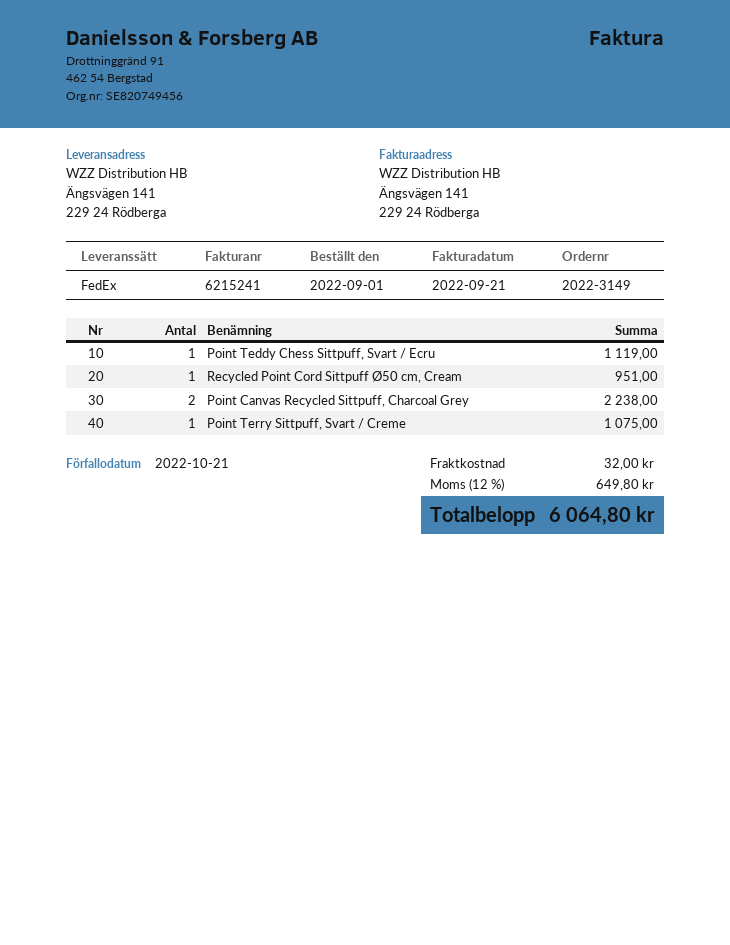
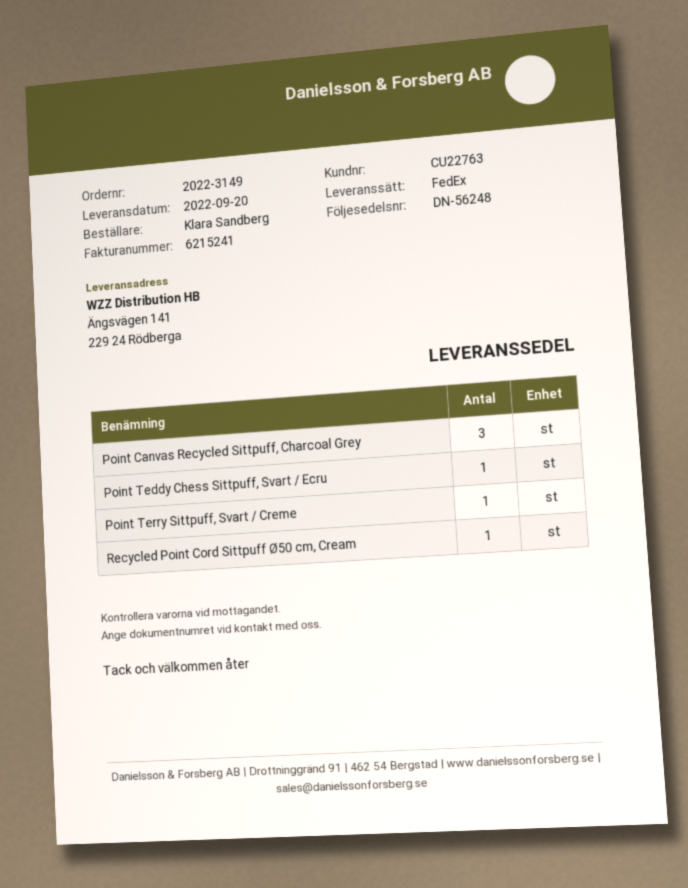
Point Canvas Recycled Sittpuff, Charcoal Grey: 2 -> 3

